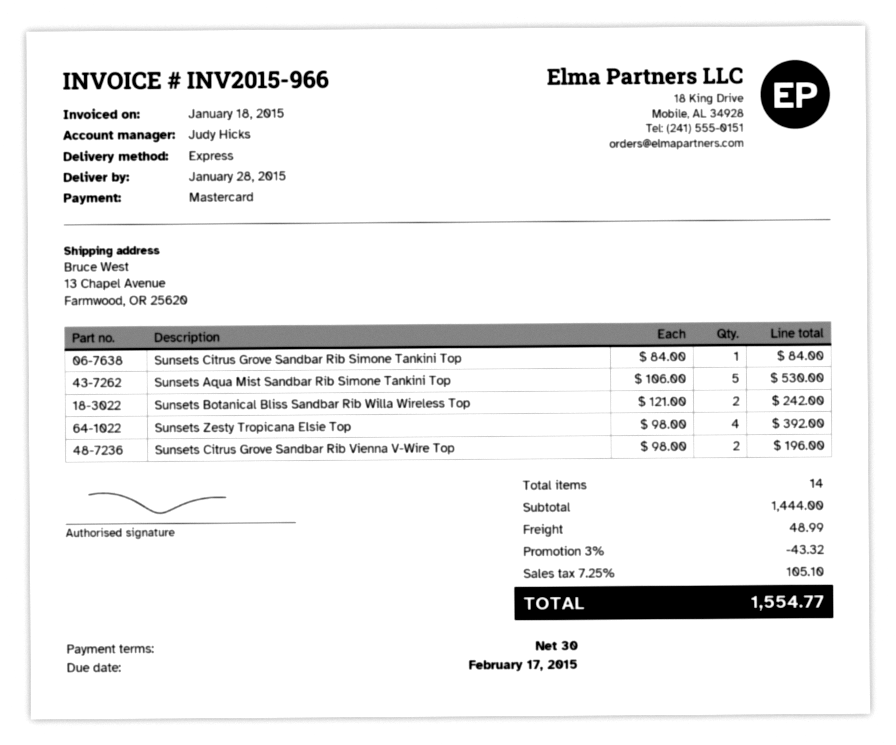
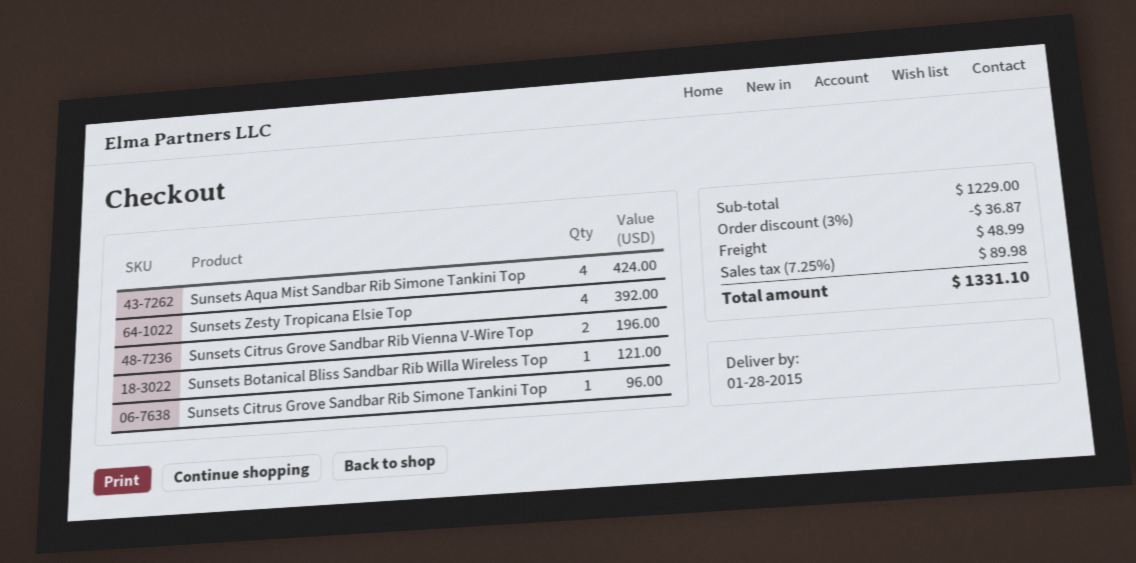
Sunsets Citrus Grove Sandbar Rib Simone Tankini Top: 1 for 84.00 -> 1 for 96.00
Sunsets Aqua Mist Sandbar Rib Simone Tankini Top: 5 for 530.00 -> 4 for 424.00
Sunsets Botanical Bliss Sandbar Rib Willa Wireless Top: 2 for 242.00 -> 1 for 121.00
subtotal: 1444.00 -> 1229.00
discount: 3% = 43.32 -> 3% = 36.87
tax: 7.25% = 105.10 -> 7.25% = 89.98
total: 1554.77 -> 1331.10

